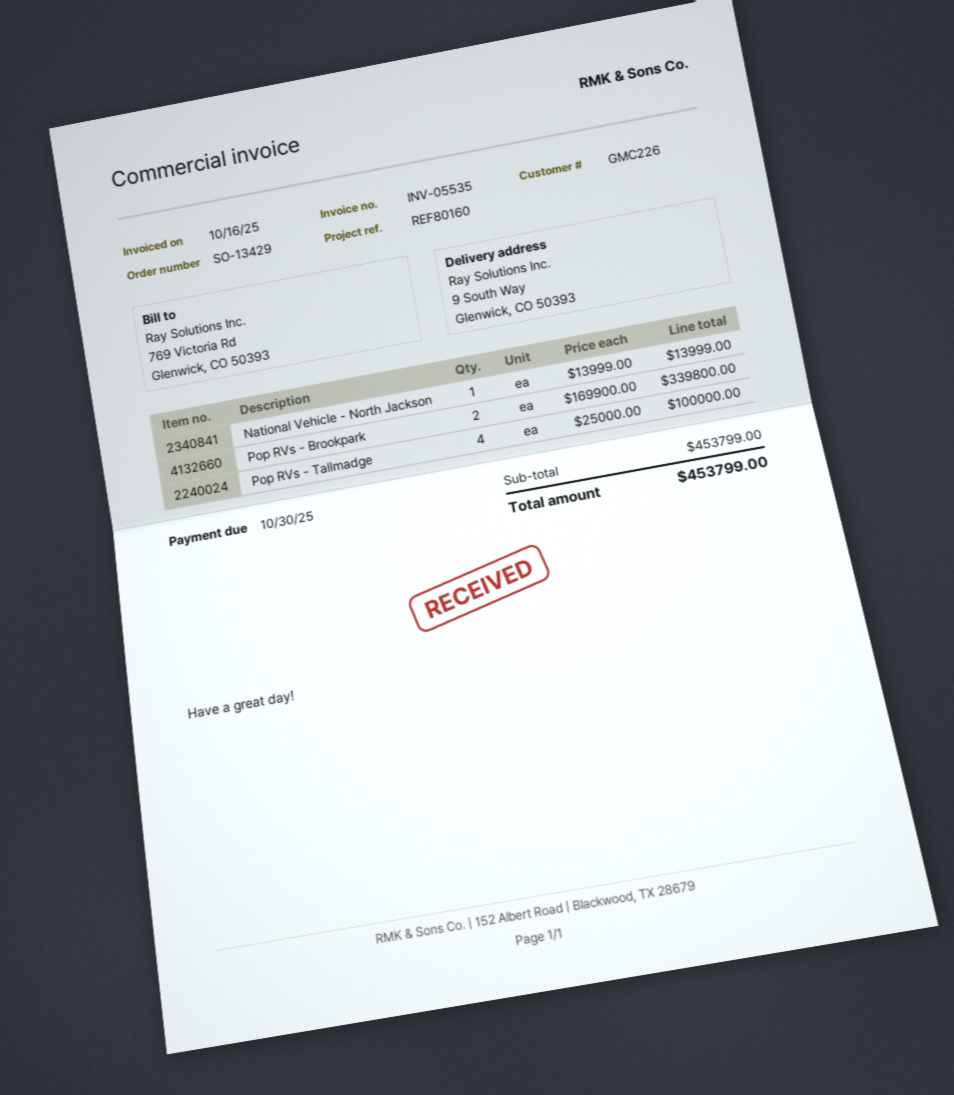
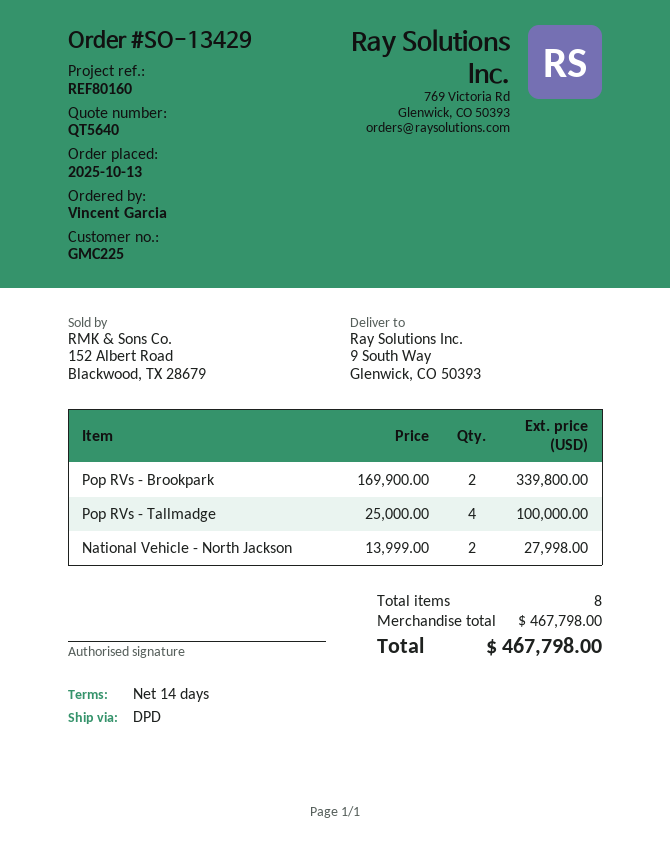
customer number: GMC226 -> GMC225
National Vehicle - North Jackson: 1 x 13999.00 = 13999.00 -> 2 x 13999.00 = 27998.00
subtotal: 453799.00 -> 467798.00
total: 453799.00 -> 467798.00

